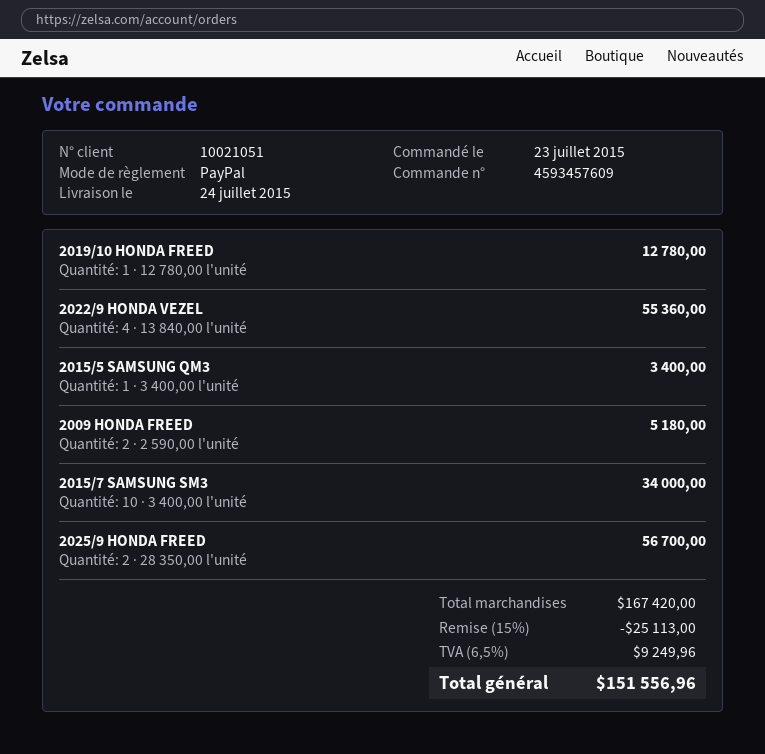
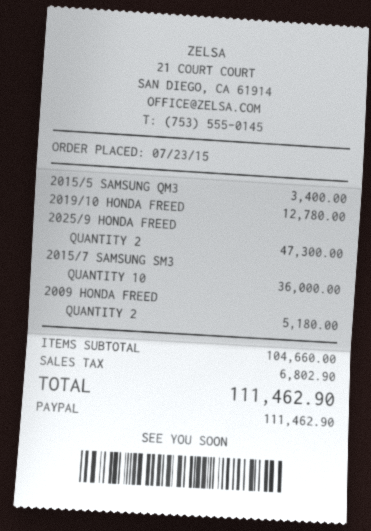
2022/9 HONDA VEZEL: 4 for 55360.00 -> none
2015/7 SAMSUNG SM3: 10 for 34000.00 -> 10 for 36000.00
2025/9 HONDA FREED: 2 for 56700.00 -> 2 for 47300.00
subtotal: 167420.00 -> 104660.00
discount: 15% = 25113.00 -> none
tax: 9249.96 -> 6802.90
total: 151556.96 -> 111462.90

